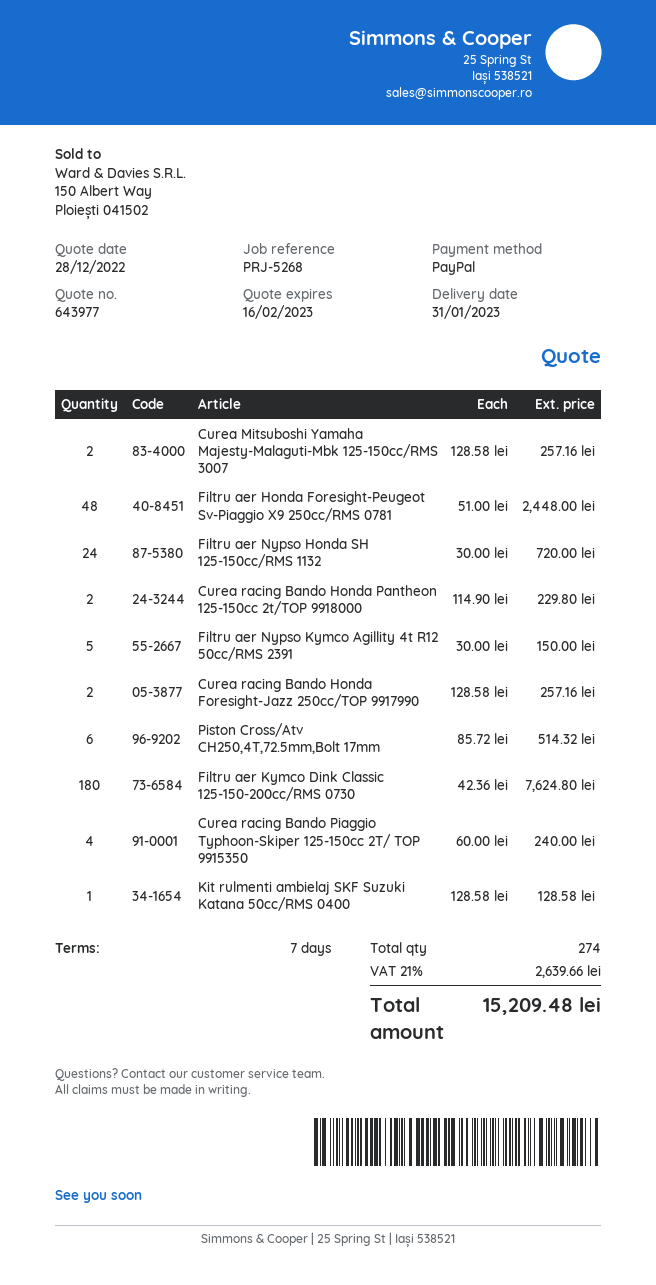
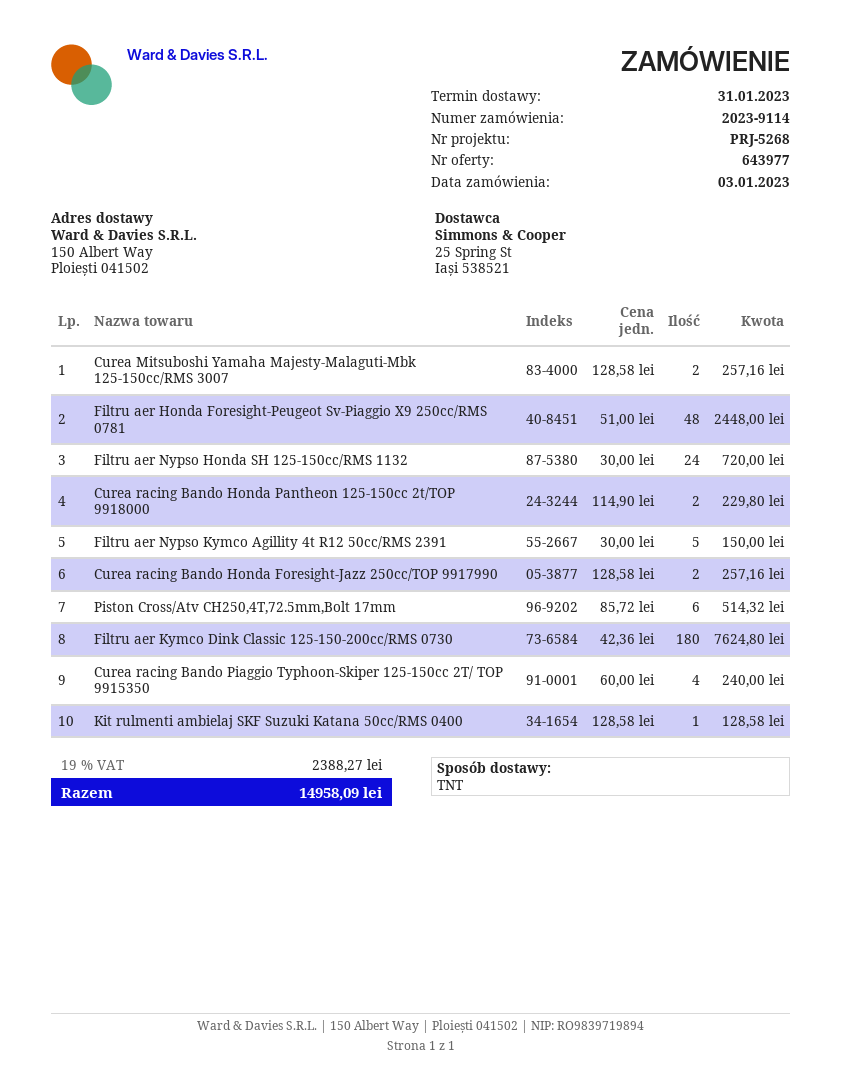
tax: 21% = 2639.66 -> 19% = 2388.27
total: 15209.48 -> 14958.09

